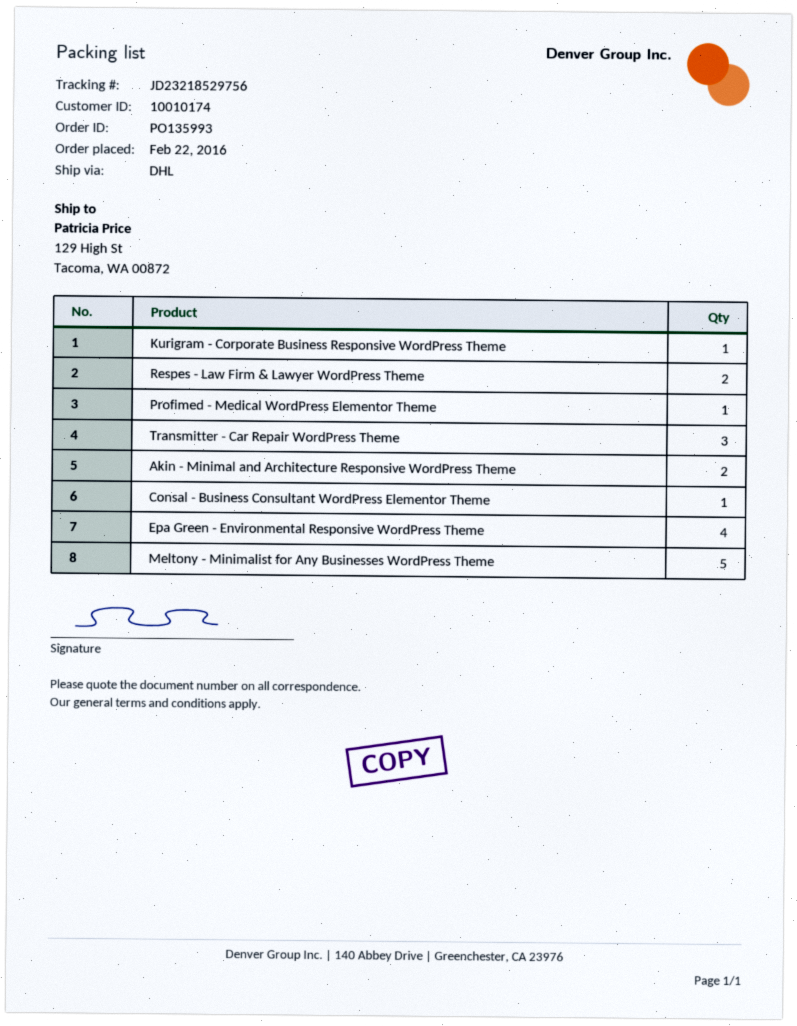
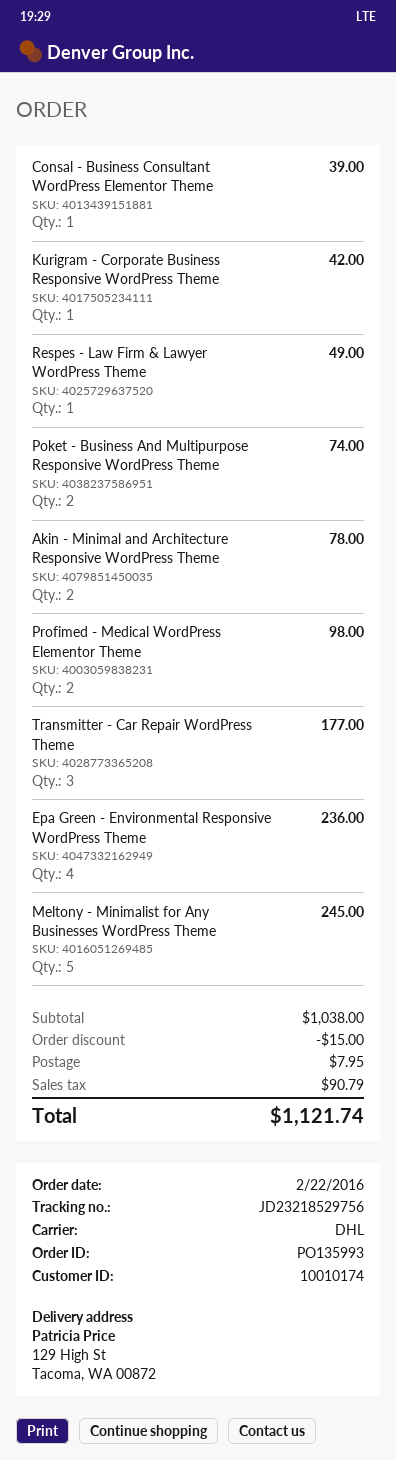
Respes - Law Firm & Lawyer WordPress Theme: 2 -> 1
Profimed - Medical WordPress Elementor Theme: 1 -> 2
Poket - Business And Multipurpose Responsive WordPress Theme: none -> 2

